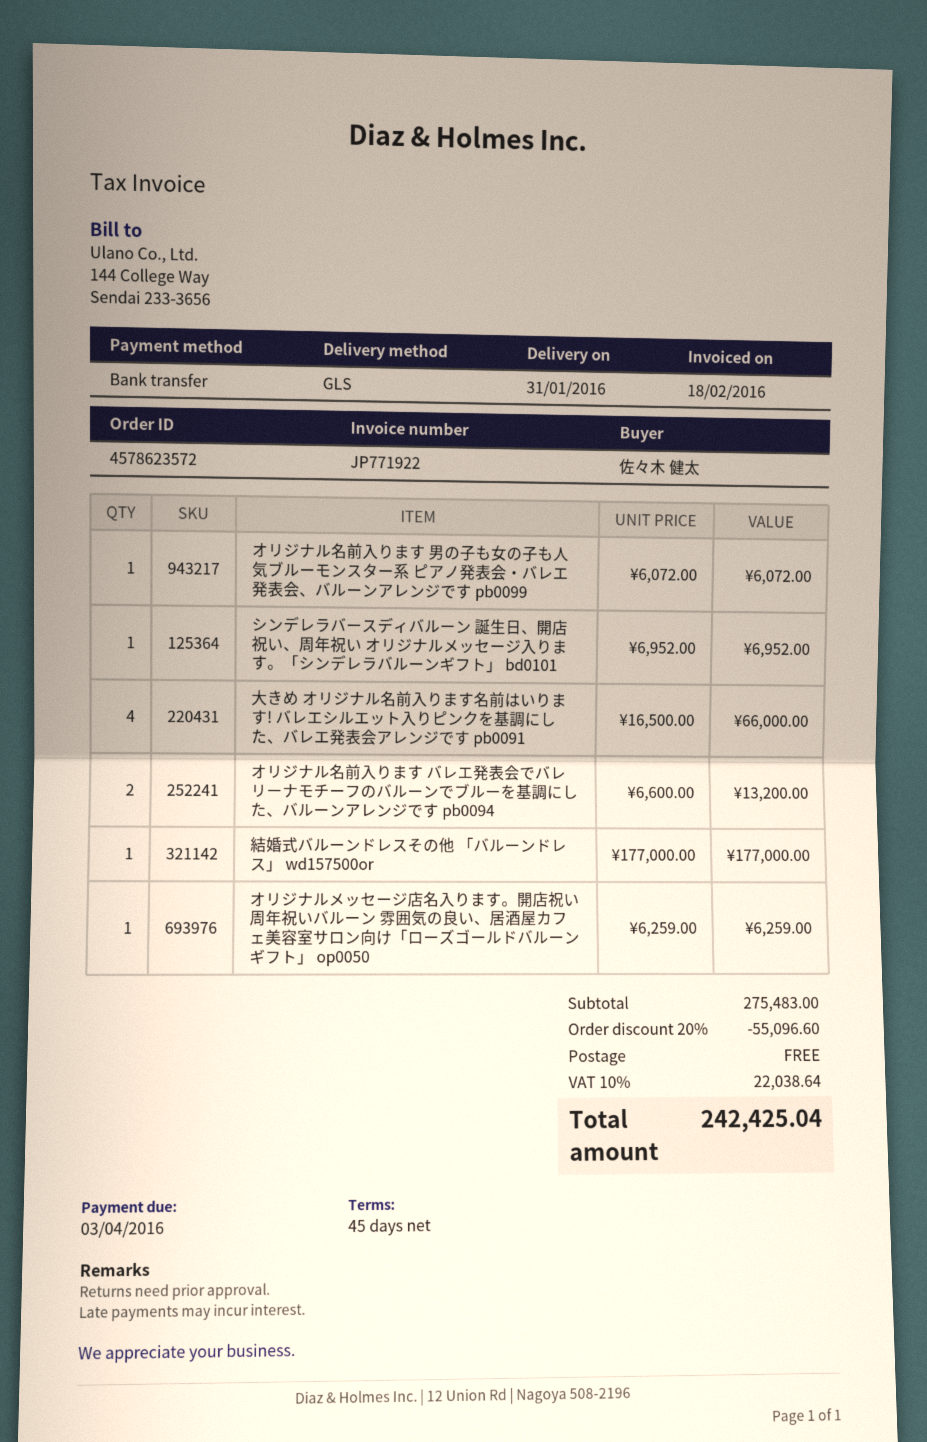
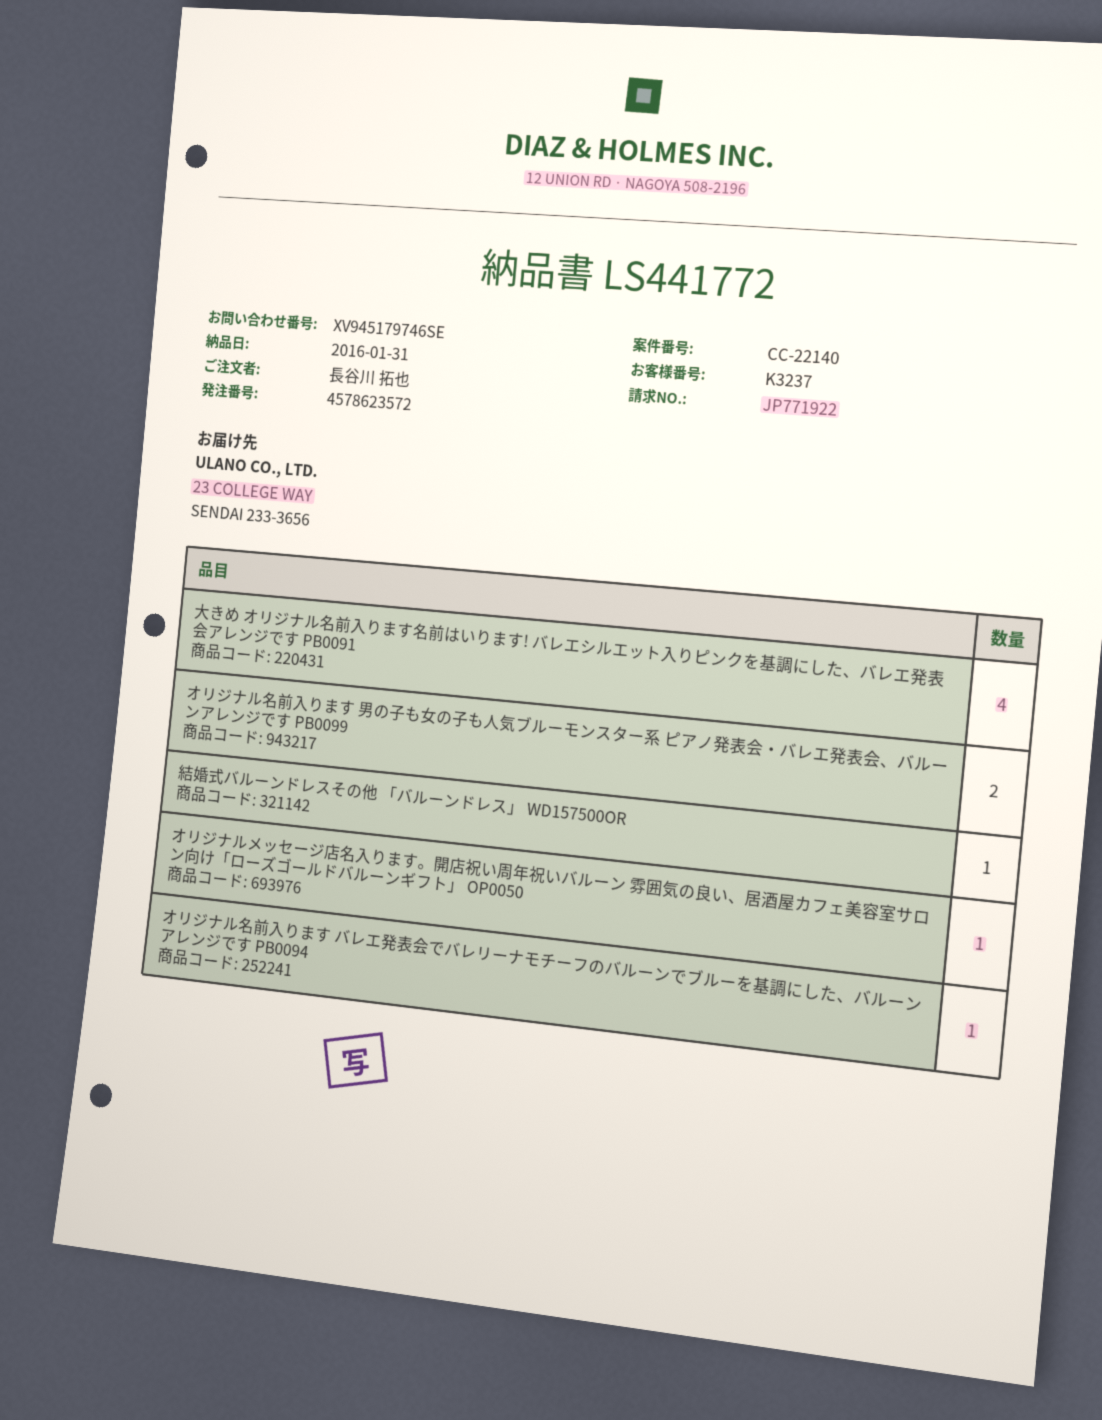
ordered by: 佐々木 健太 -> 長谷川 拓也
オリジナル名前入ります 男の子も女の子も人気ブルーモンスター系 ピアノ発表会・バレエ発表会、バルーンアレンジです pb0099: 1 -> 2
シンデレラバースディバルーン 誕生日、開店祝い、周年祝い オリジナルメッセージ入ります。「シンデレラバルーンギフト」 bd0101: 1 -> none
オリジナル名前入ります バレエ発表会でバレリーナモチーフのバルーンでブルーを基調にした、バルーンアレンジです pb0094: 2 -> 1

